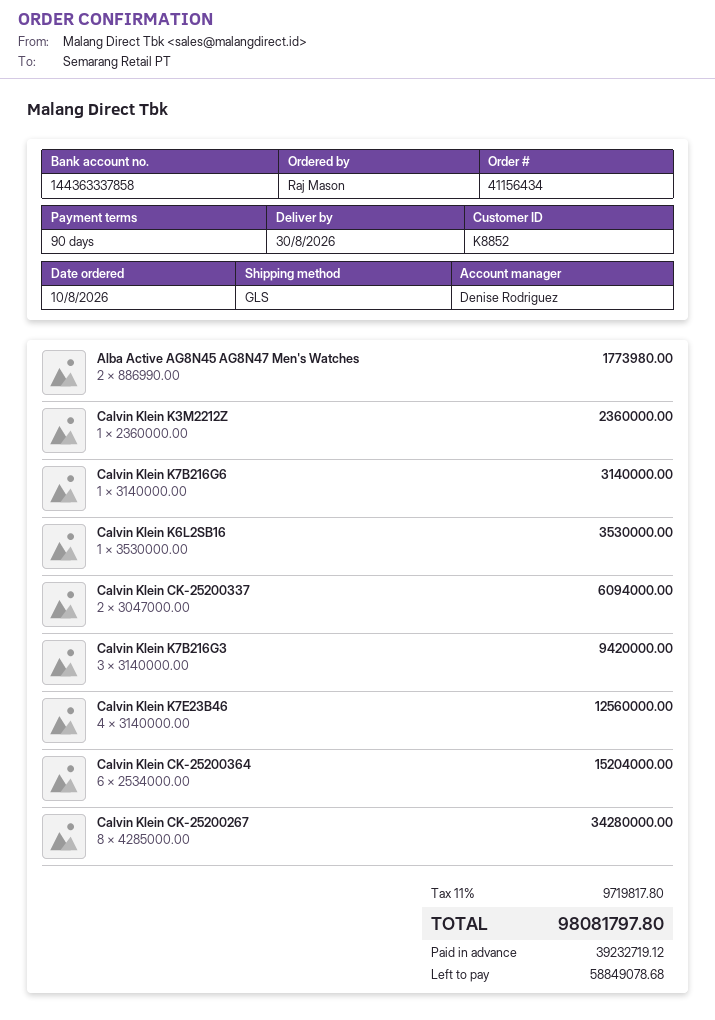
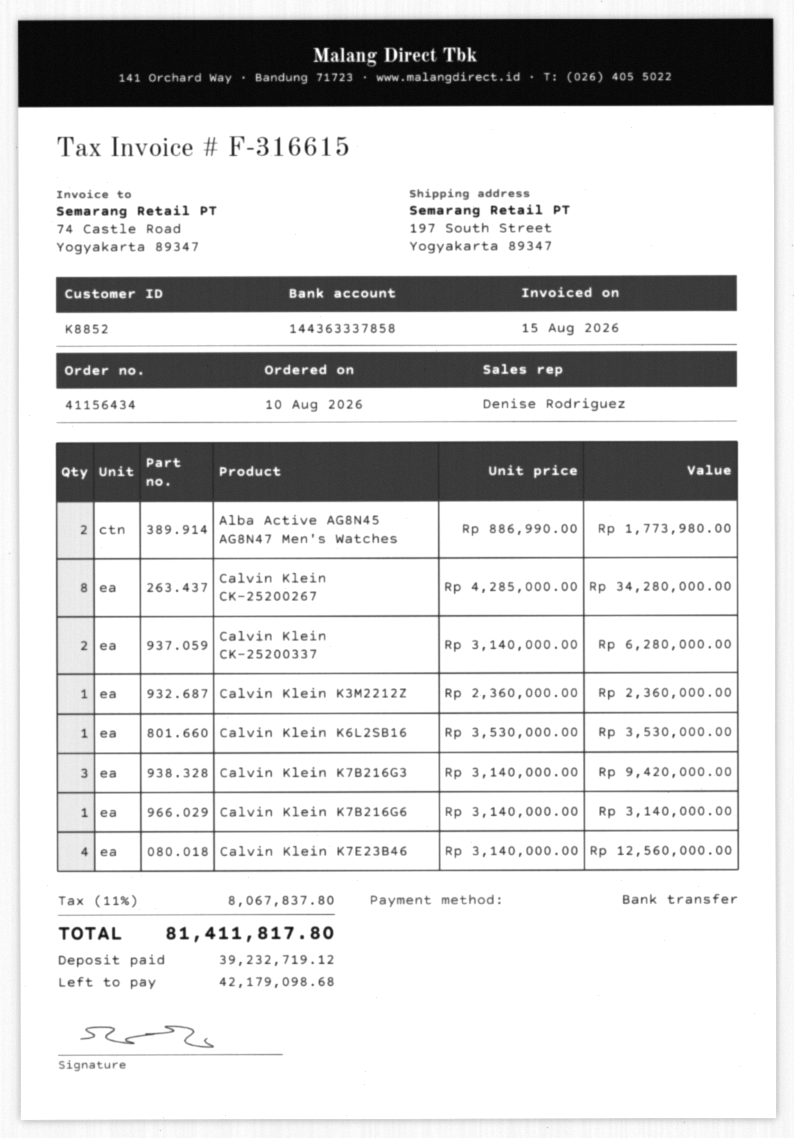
Calvin Klein CK-25200337: 2 x 3047000.00 = 6094000.00 -> 2 x 3140000.00 = 6280000.00
Calvin Klein CK-25200364: 6 x 2534000.00 = 15204000.00 -> none
tax: 11% = 9719817.80 -> 11% = 8067837.80
total: 98081797.80 -> 81411817.80
balance: 58849078.68 -> 42179098.68

